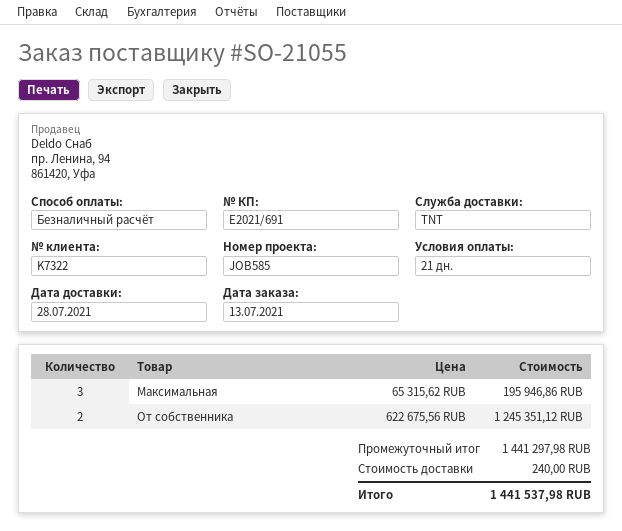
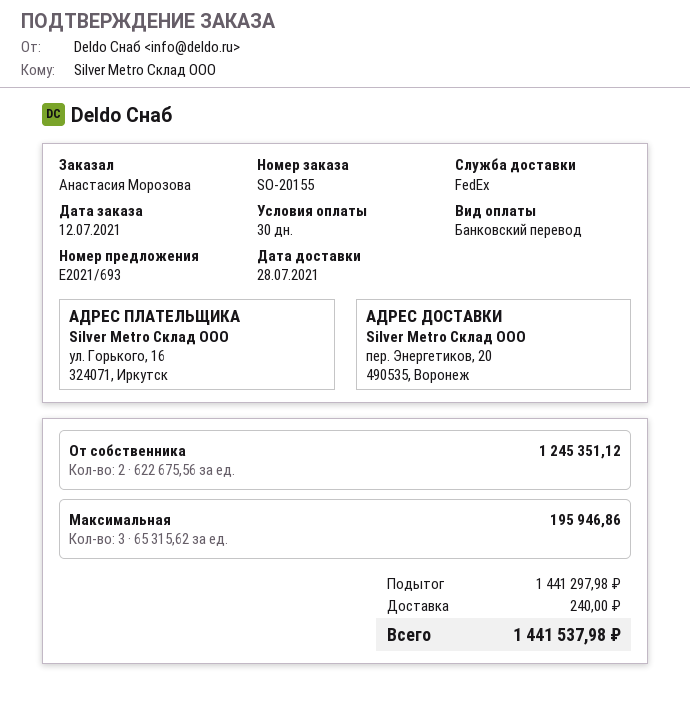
quote number: E2021/691 -> E2021/693
order number: SO-21055 -> SO-20155
order date: 2021-07-13 -> 2021-07-12
payment terms: 21 days -> 30 days
shipping method: TNT -> FedEx

